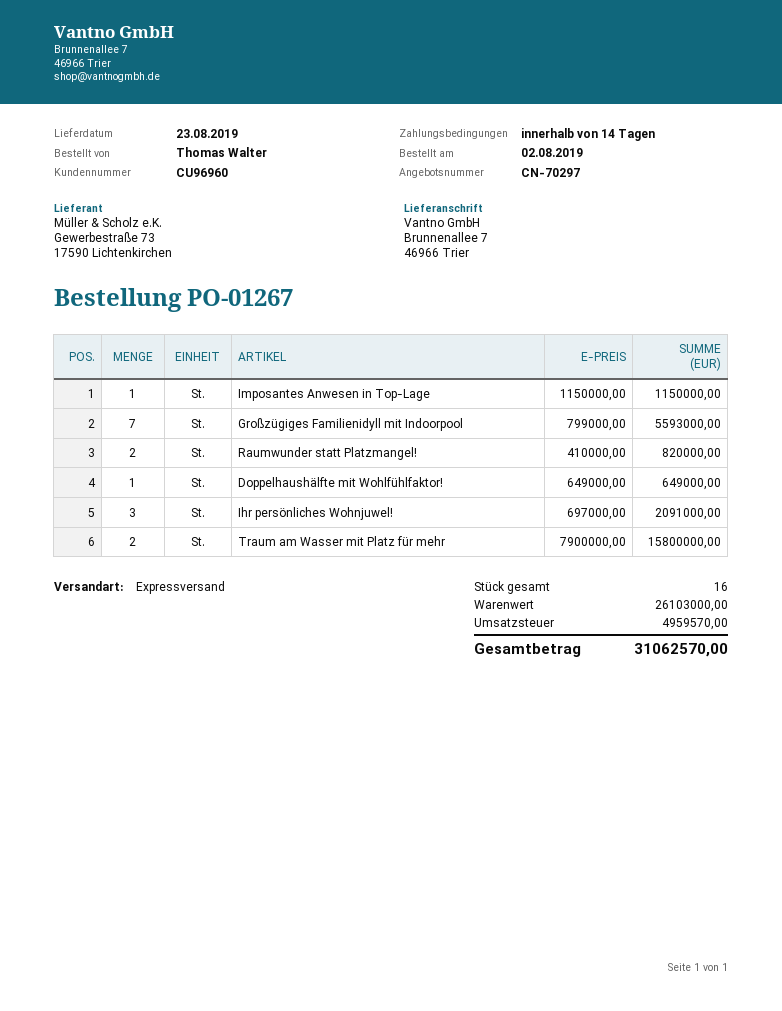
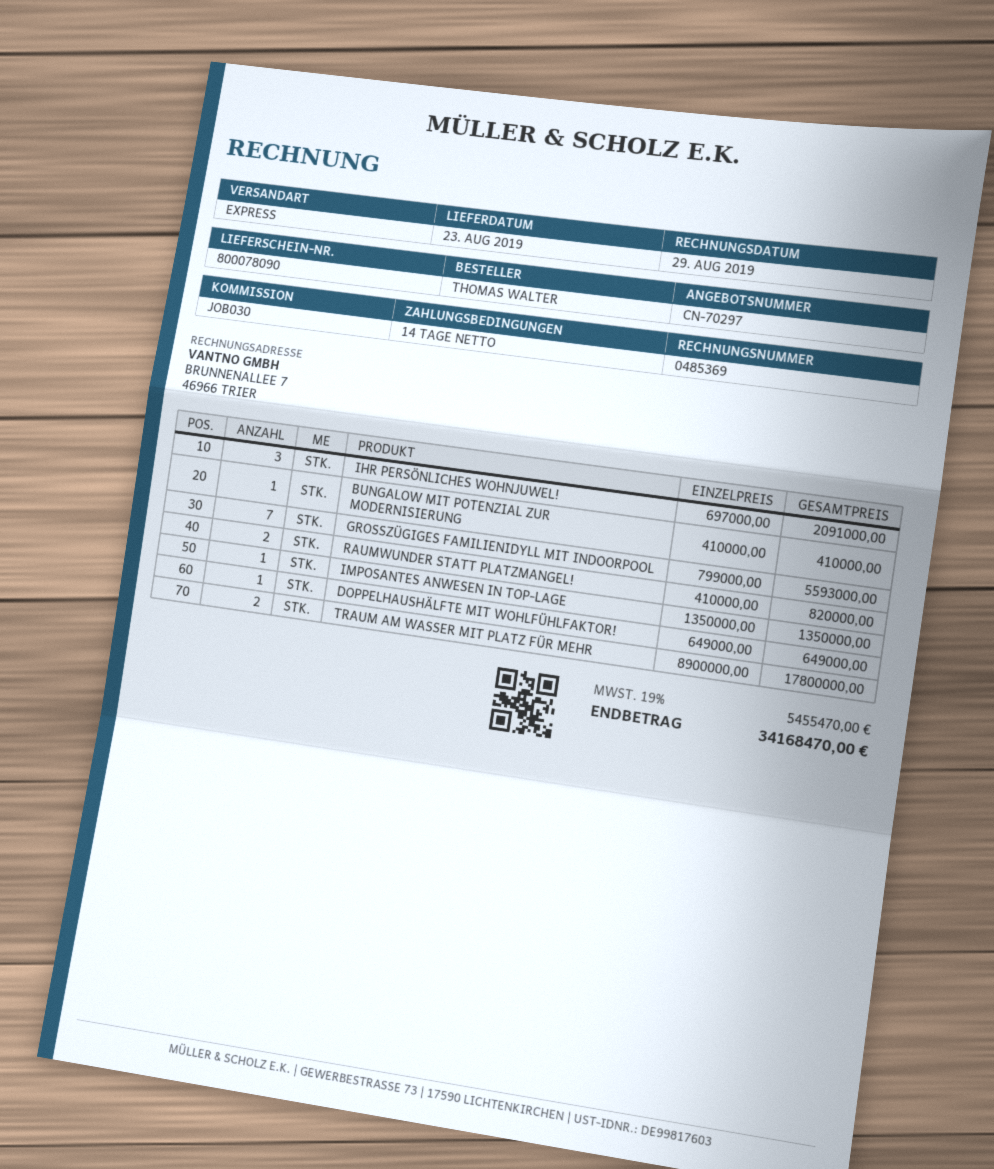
Imposantes Anwesen in Top-Lage: 1 x 1150000.00 = 1150000.00 -> 1 x 1350000.00 = 1350000.00
Traum am Wasser mit Platz für mehr: 2 x 7900000.00 = 15800000.00 -> 2 x 8900000.00 = 17800000.00
BUNGALOW MIT POTENZIAL ZUR MODERNISIERUNG: none -> 1 x 410000.00 = 410000.00
tax: 4959570.00 -> 5455470.00
total: 31062570.00 -> 34168470.00

